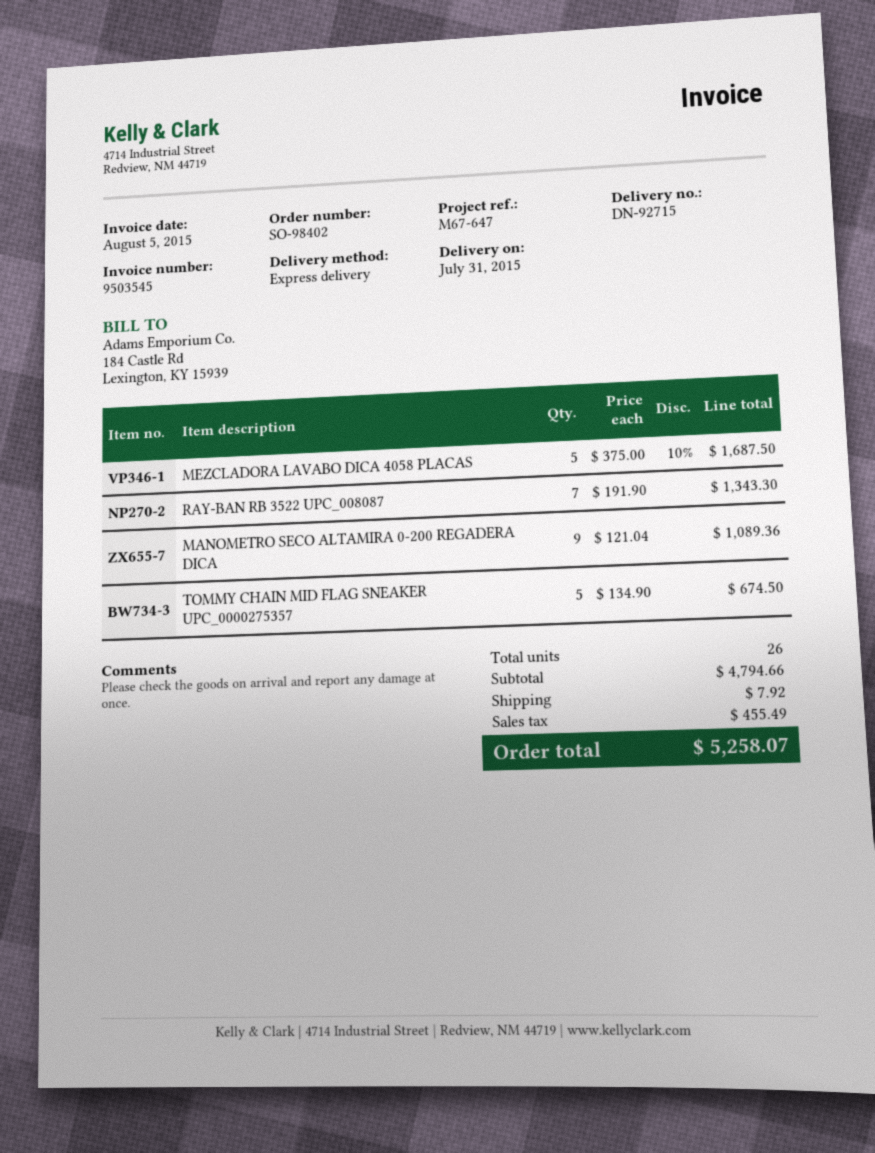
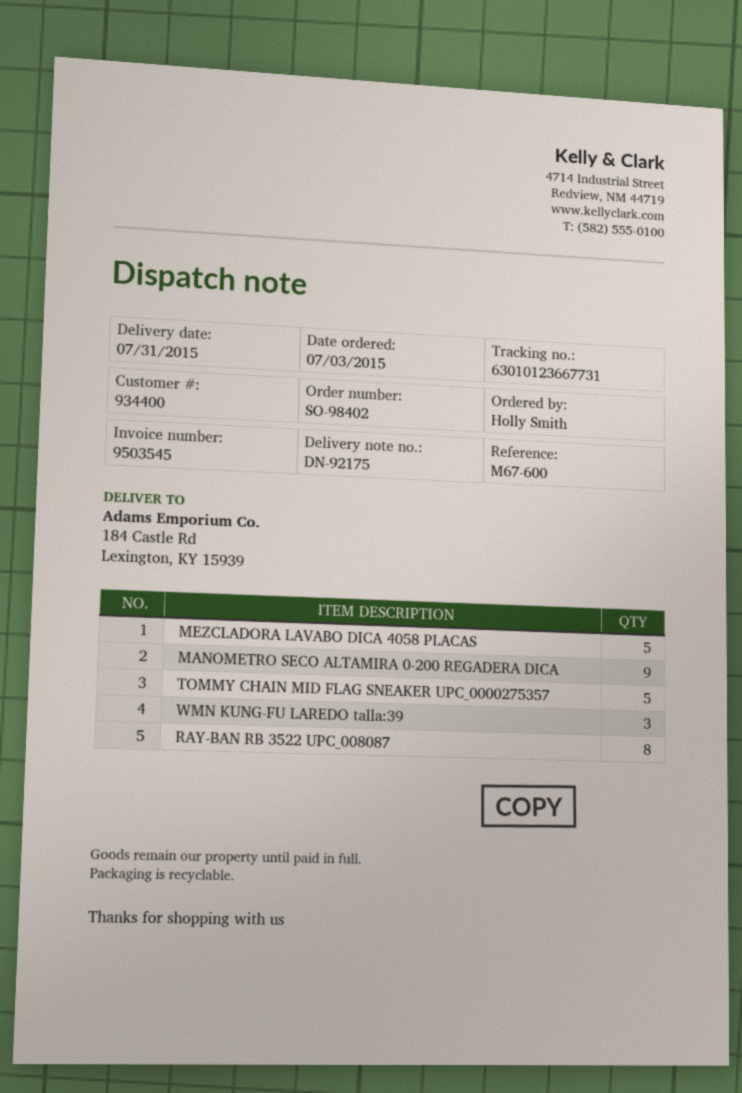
delivery note number: DN-92715 -> DN-92175
reference: M67-647 -> M67-600
RAY-BAN RB 3522 UPC_008087: 7 -> 8
WMN KUNG-FU LAREDO talla:39: none -> 3

